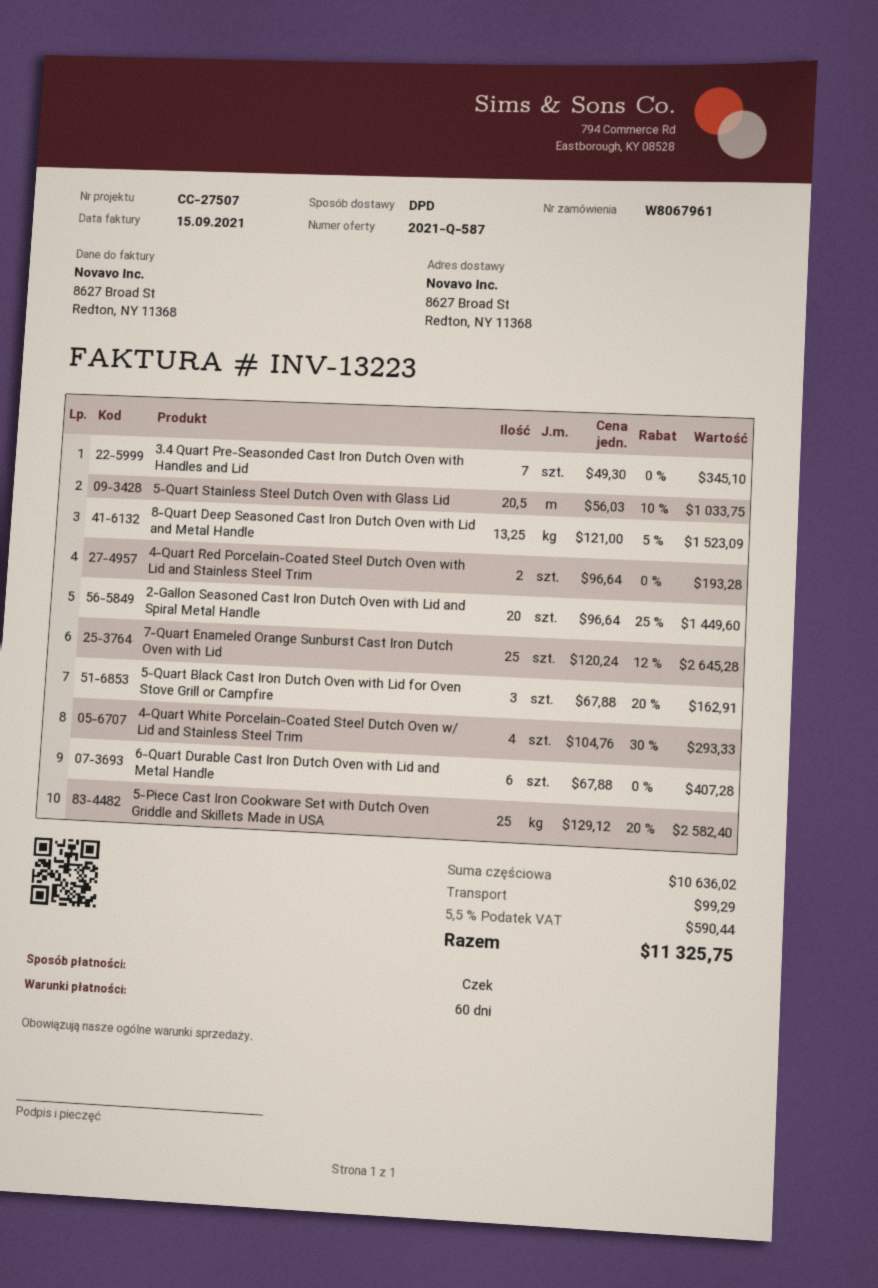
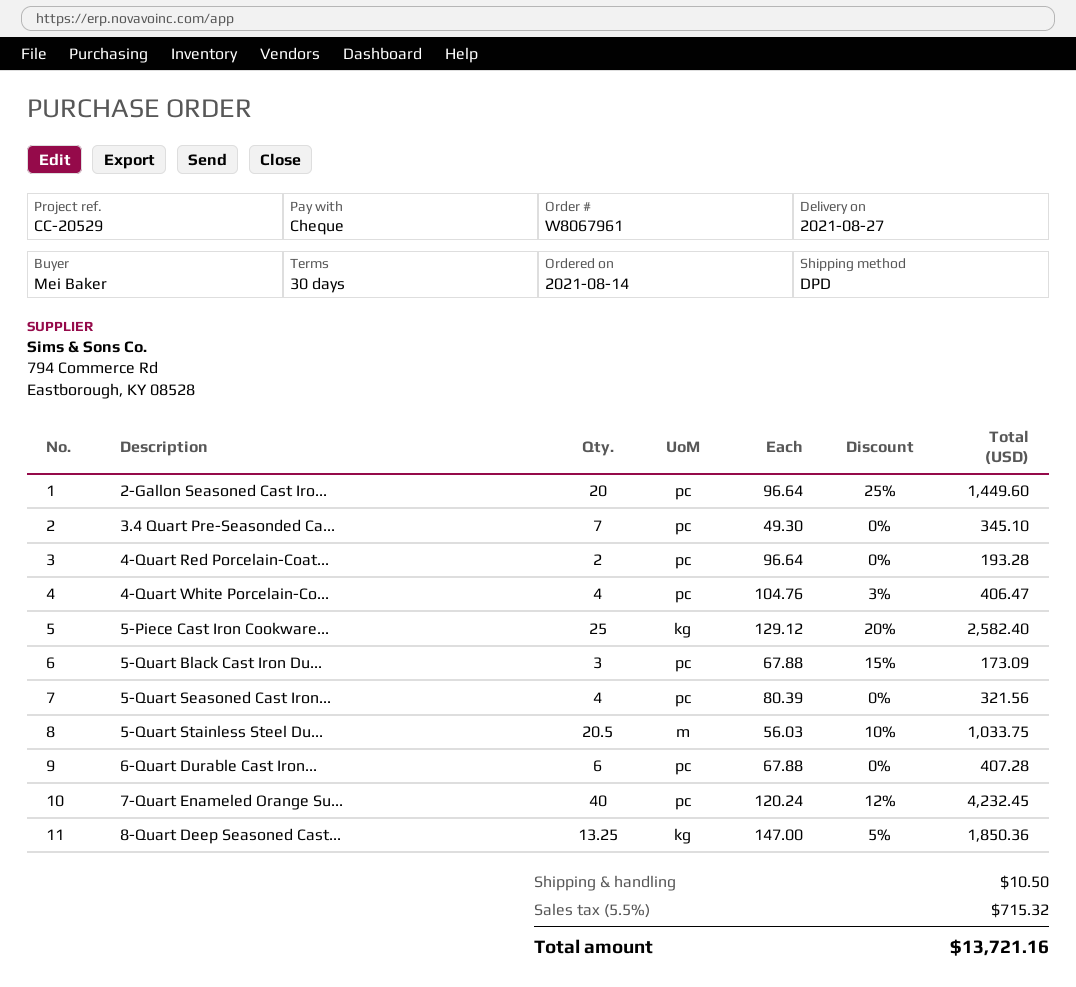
payment terms: 60 days -> 30 days
reference: CC-27507 -> CC-20529
8-Quart Deep Seasoned Cast Iron Dutch Oven with Lid and Metal Handle: 13.25 x 121.00 - 5% = 1523.09 -> 13.25 x 147.00 - 5% = 1850.36
7-Quart Enameled Orange Sunburst Cast Iron Dutch Oven with Lid: 25 x 120.24 - 12% = 2645.28 -> 40 x 120.24 - 12% = 4232.45
5-Quart Black Cast Iron Dutch Oven with Lid for Oven Stove Grill or Campfire: 3 x 67.88 - 20% = 162.91 -> 3 x 67.88 - 15% = 173.09
4-Quart White Porcelain-Coated Steel Dutch Oven w/ Lid and Stainless Steel Trim: 4 x 104.76 - 30% = 293.33 -> 4 x 104.76 - 3% = 406.47
5-Quart Seasoned Cast Iron...: none -> 4 x 80.39 = 321.56
shipping: 99.29 -> 10.50
tax: 5.5% = 590.44 -> 5.5% = 715.32
total: 11325.75 -> 13721.16

